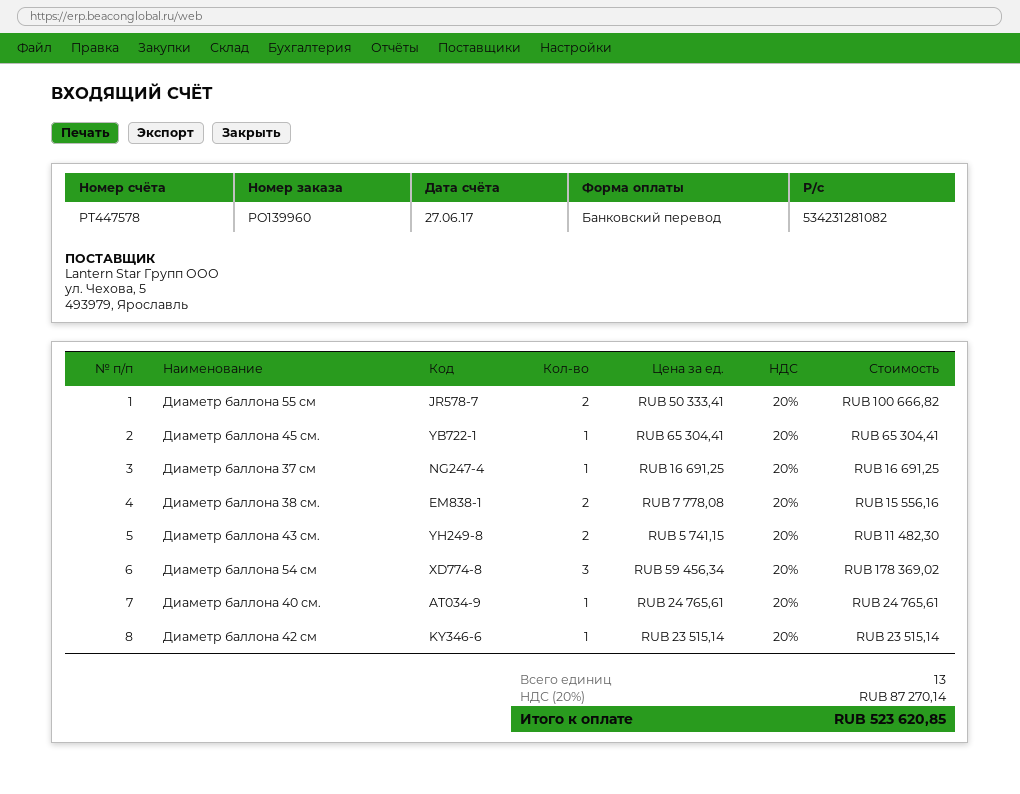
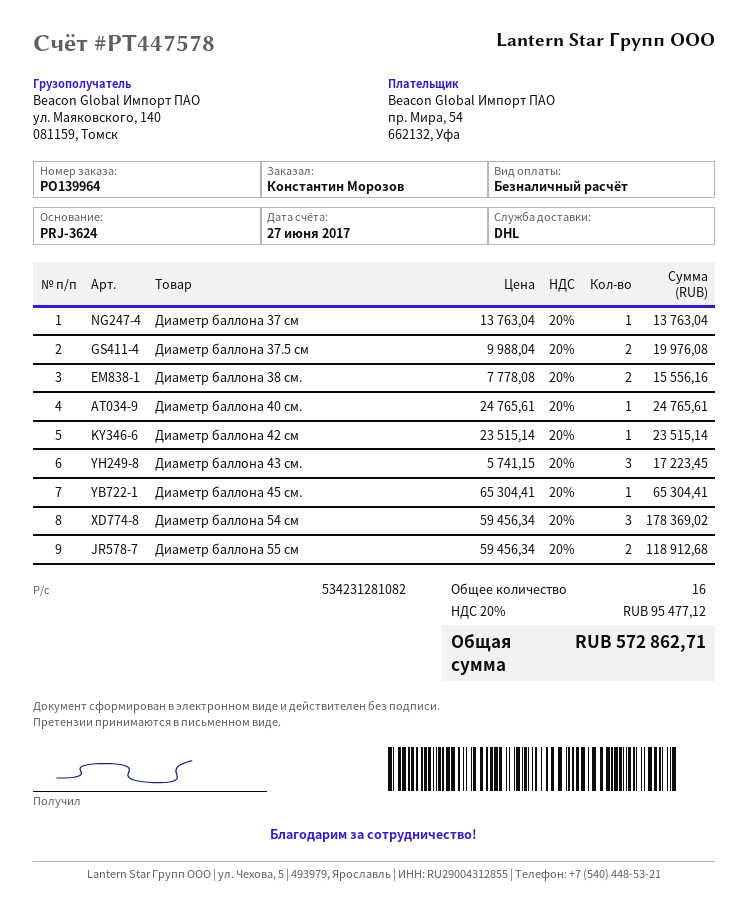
order number: PO139960 -> PO139964
Диаметр баллона 55 см: 2 x 50333.41 = 100666.82 -> 2 x 59456.34 = 118912.68
Диаметр баллона 37 см: 1 x 16691.25 = 16691.25 -> 1 x 13763.04 = 13763.04
Диаметр баллона 43 см.: 2 x 5741.15 = 11482.30 -> 3 x 5741.15 = 17223.45
Диаметр баллона 37.5 см: none -> 2 x 9988.04 = 19976.08
total quantity: 13 -> 16
tax: 20% = 87270.14 -> 20% = 95477.12
total: 523620.85 -> 572862.71

